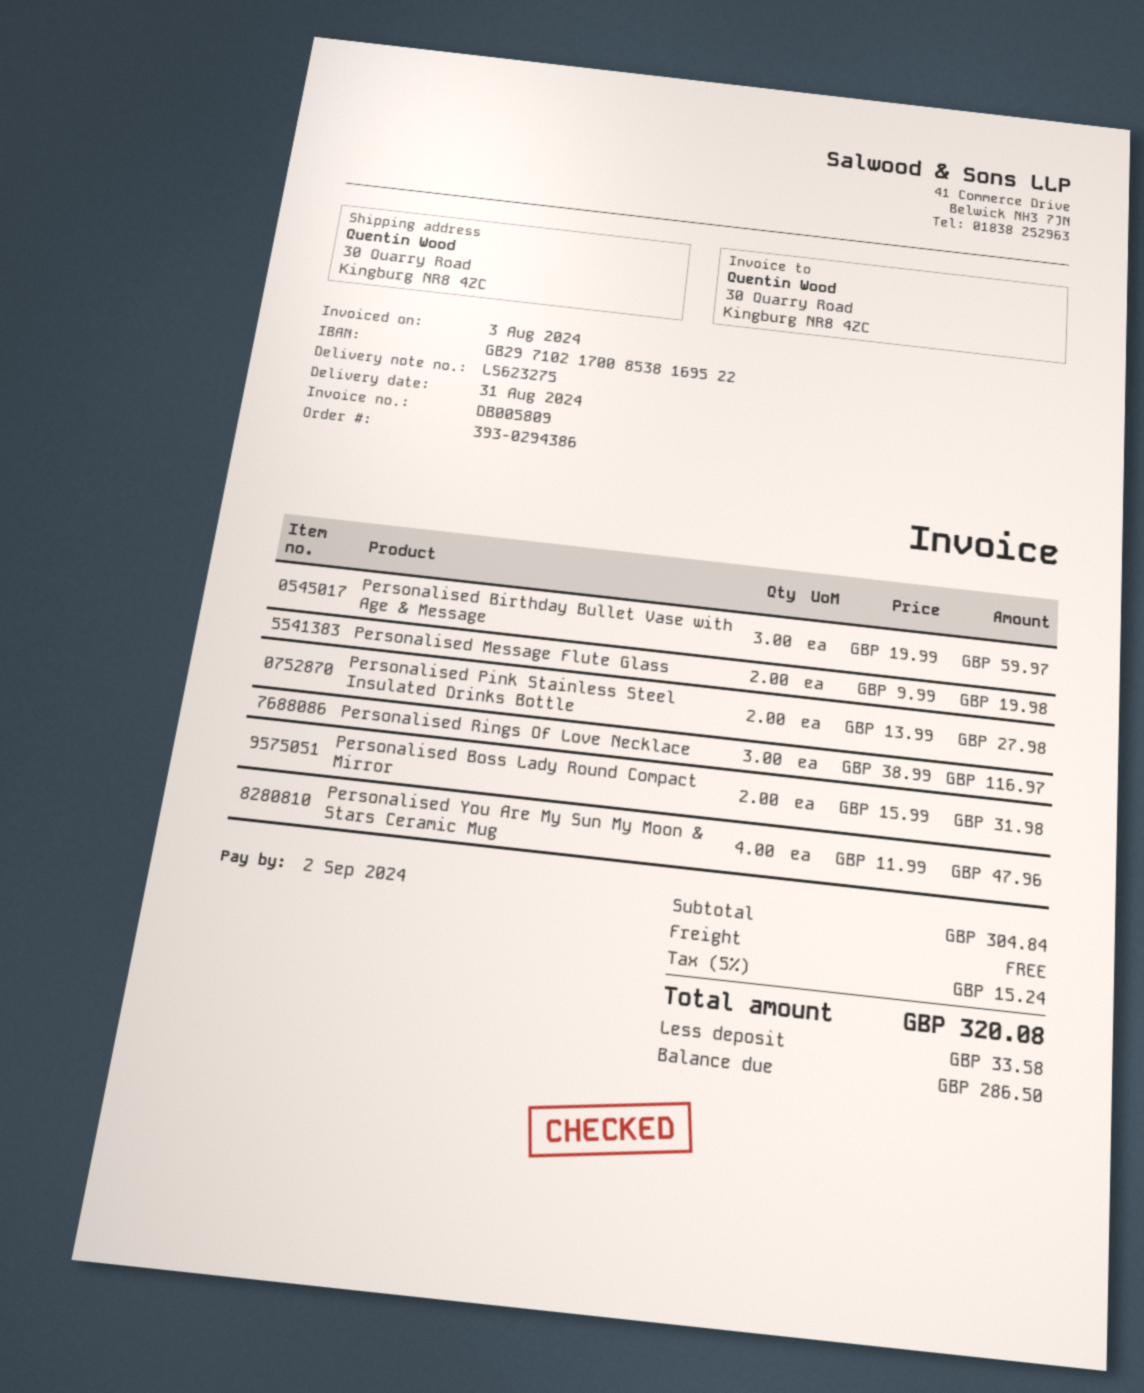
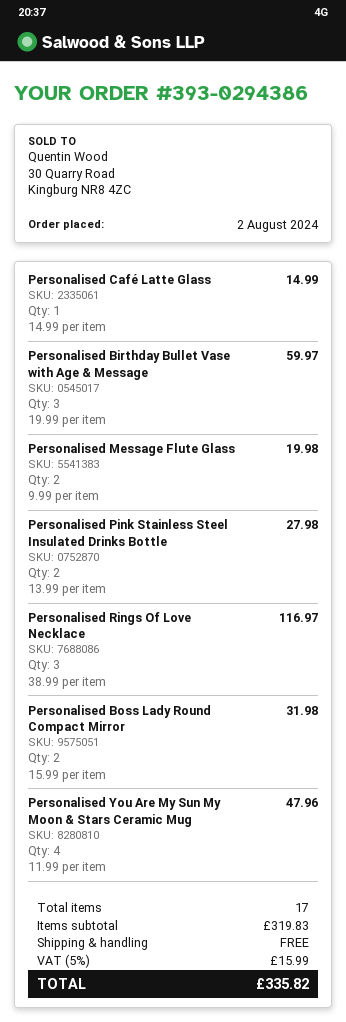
Personalised Café Latte Glass: none -> 1 x 14.99 = 14.99
subtotal: 304.84 -> 319.83
tax: 5% = 15.24 -> 5% = 15.99
total: 320.08 -> 335.82

